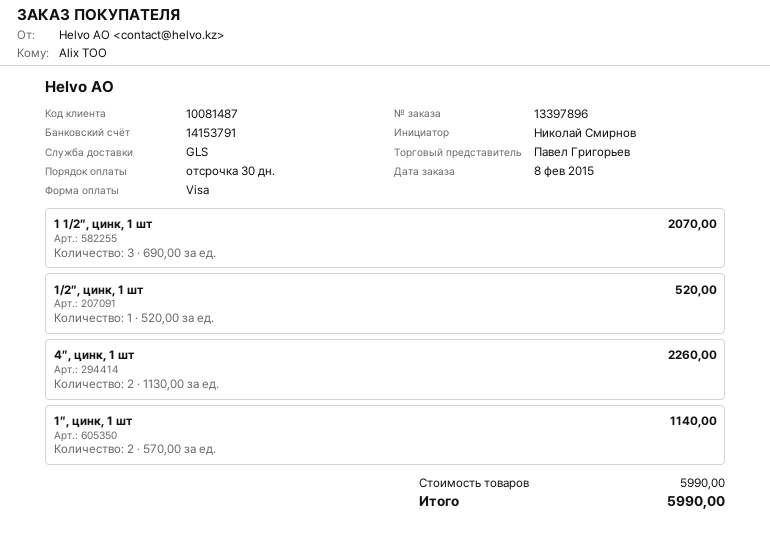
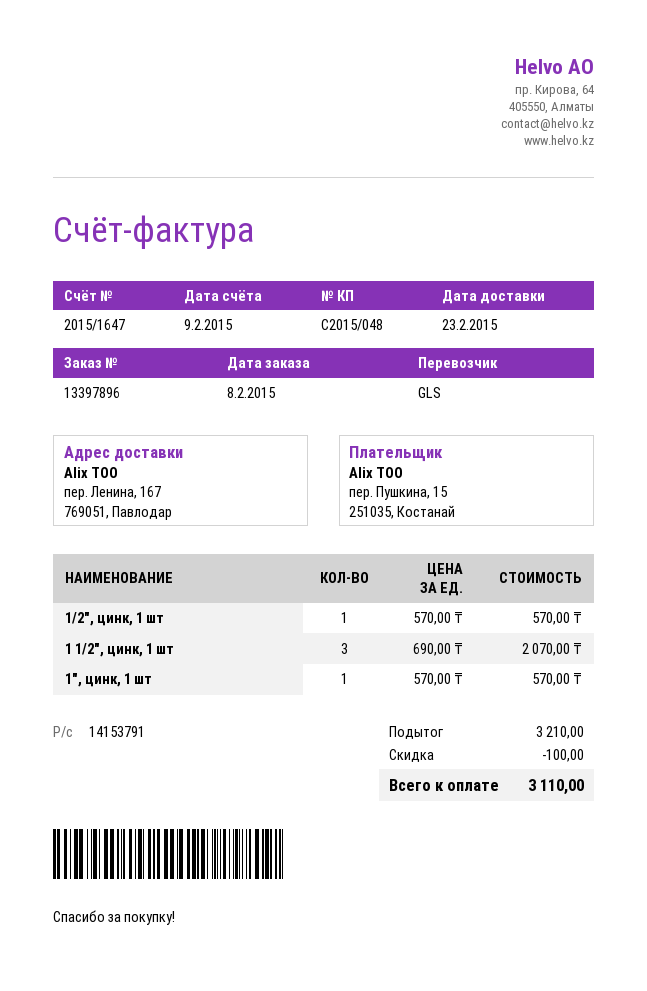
1/2″, цинк, 1 шт: 1 x 520.00 = 520.00 -> 1 x 570.00 = 570.00
4″, цинк, 1 шт: 2 x 1130.00 = 2260.00 -> none
1″, цинк, 1 шт: 2 x 570.00 = 1140.00 -> 1 x 570.00 = 570.00
subtotal: 5990.00 -> 3210.00
discount: none -> 100.00
total: 5990.00 -> 3110.00

